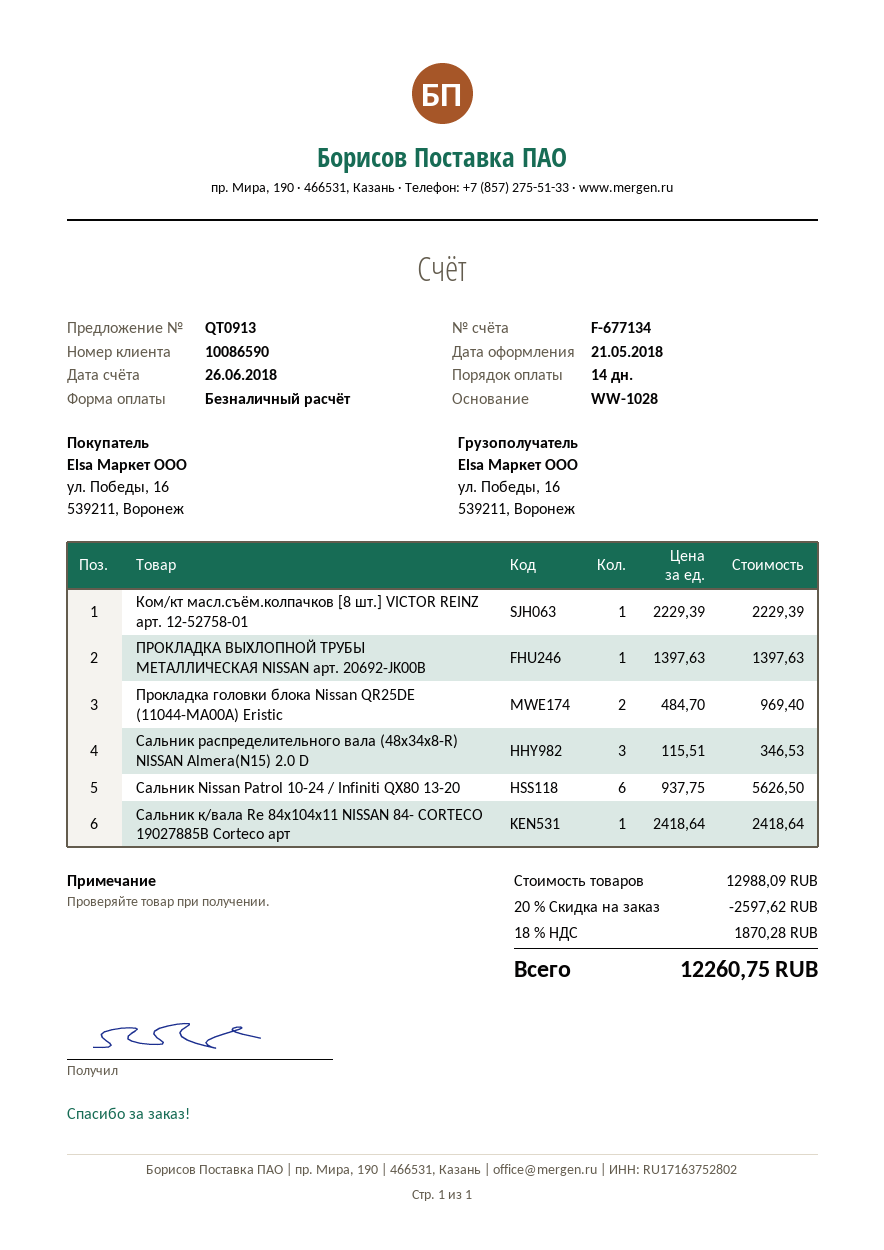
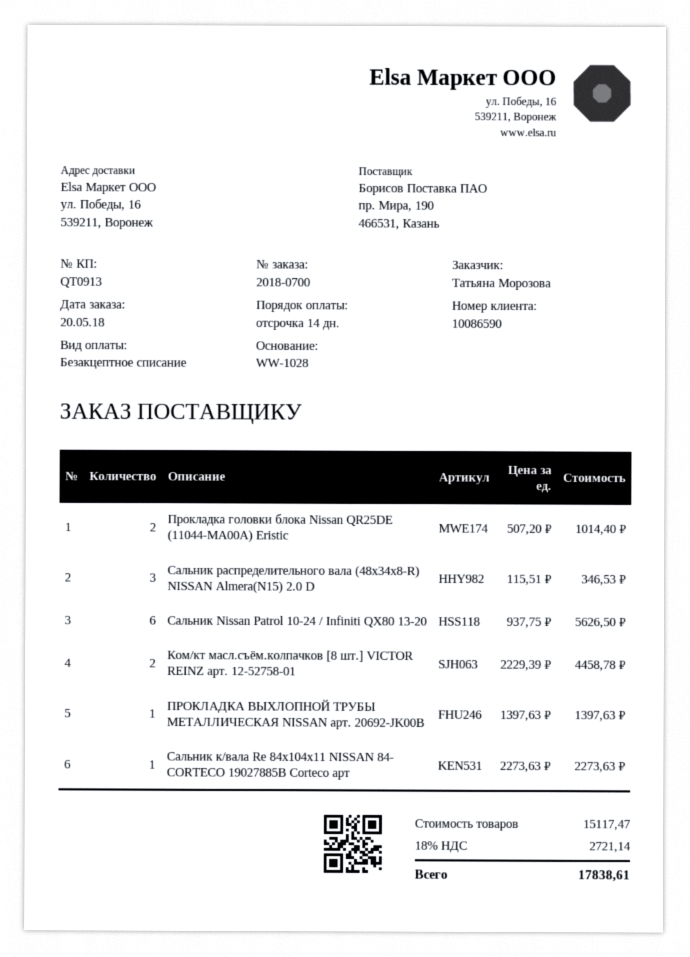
order date: 2018-05-21 -> 2018-05-20
payment method: bank transfer -> direct debit
Ком/кт масл.съём.колпачков [8 шт.] VICTOR REINZ арт. 12-52758-01: 1 x 2229.39 = 2229.39 -> 2 x 2229.39 = 4458.78
Прокладка головки блока Nissan QR25DE (11044-MA00A) Eristic: 2 x 484.70 = 969.40 -> 2 x 507.20 = 1014.40
Сальник к/вала Re 84x104x11 NISSAN 84- CORTECO 19027885B Corteco арт: 1 x 2418.64 = 2418.64 -> 1 x 2273.63 = 2273.63
subtotal: 12988.09 -> 15117.47
discount: 20% = 2597.62 -> none
tax: 18% = 1870.28 -> 18% = 2721.14
total: 12260.75 -> 17838.61

